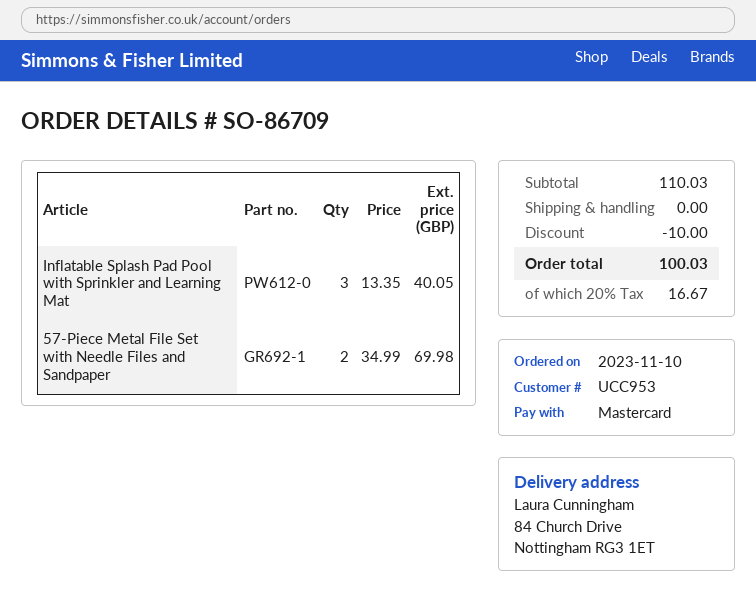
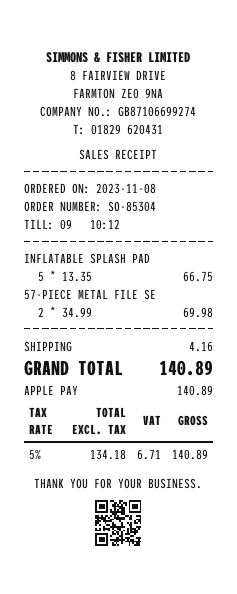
order number: SO-86709 -> SO-85304
order date: 2023-11-10 -> 2023-11-08
payment method: Mastercard -> Apple Pay
Inflatable Splash Pad Pool with Sprinkler and Learning Mat: 3 x 13.35 = 40.05 -> 5 x 13.35 = 66.75
discount: 10.00 -> none
shipping: 0.00 -> 4.16
tax: 20% = 16.67 -> 5% = 6.71
total: 100.03 -> 140.89

